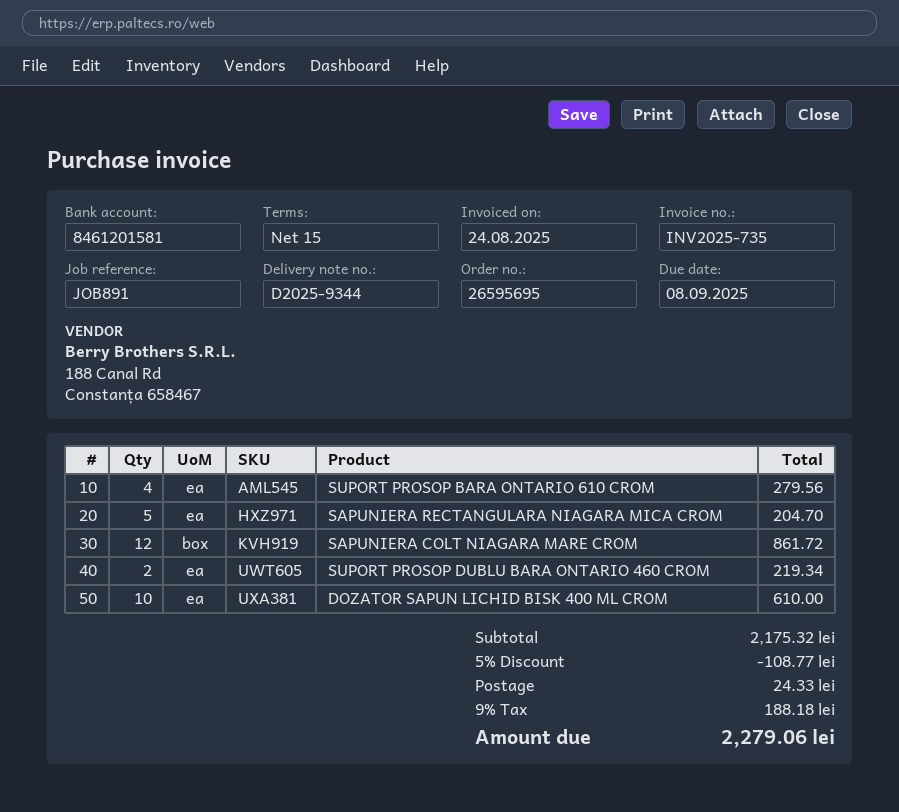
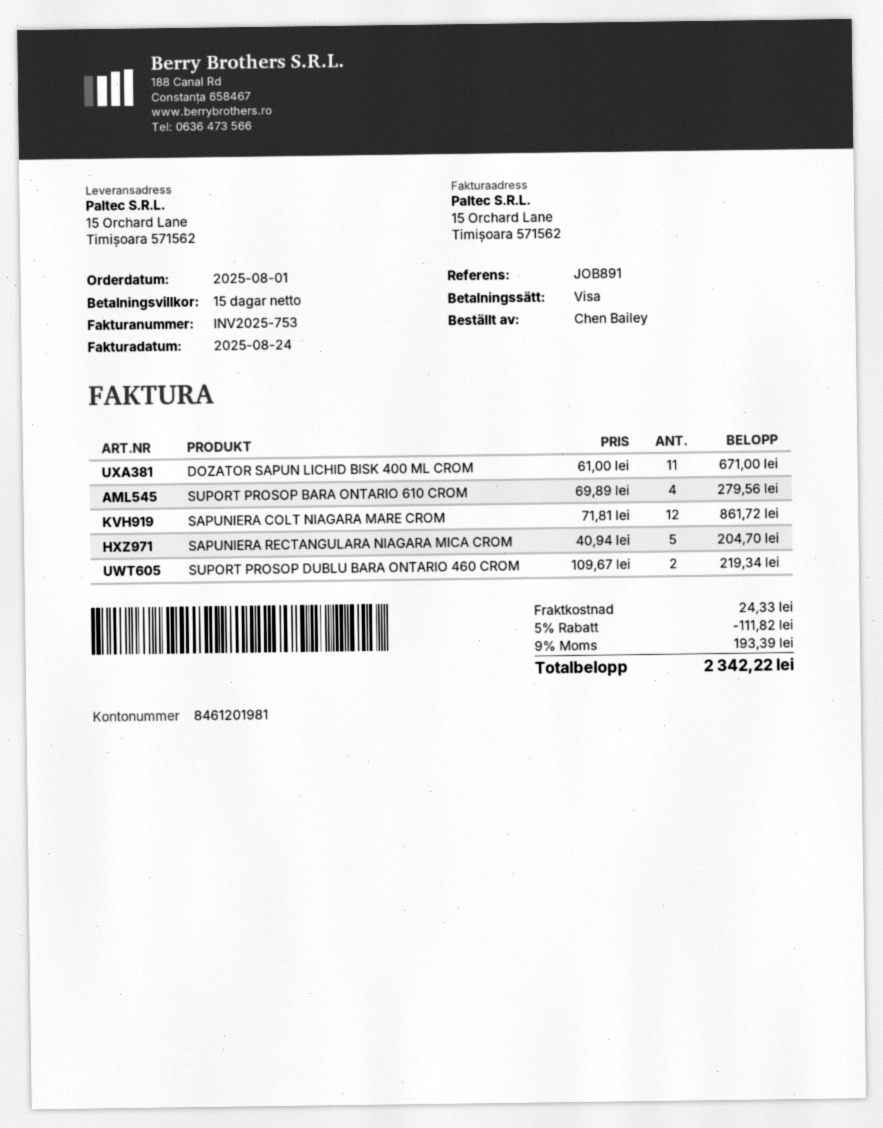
invoice number: INV2025-735 -> INV2025-753
bank account: 8461201581 -> 8461201981
DOZATOR SAPUN LICHID BISK 400 ML CROM: 10 for 610.00 -> 11 for 671.00
discount: 5% = 108.77 -> 5% = 111.82
tax: 9% = 188.18 -> 9% = 193.39
total: 2279.06 -> 2342.22

